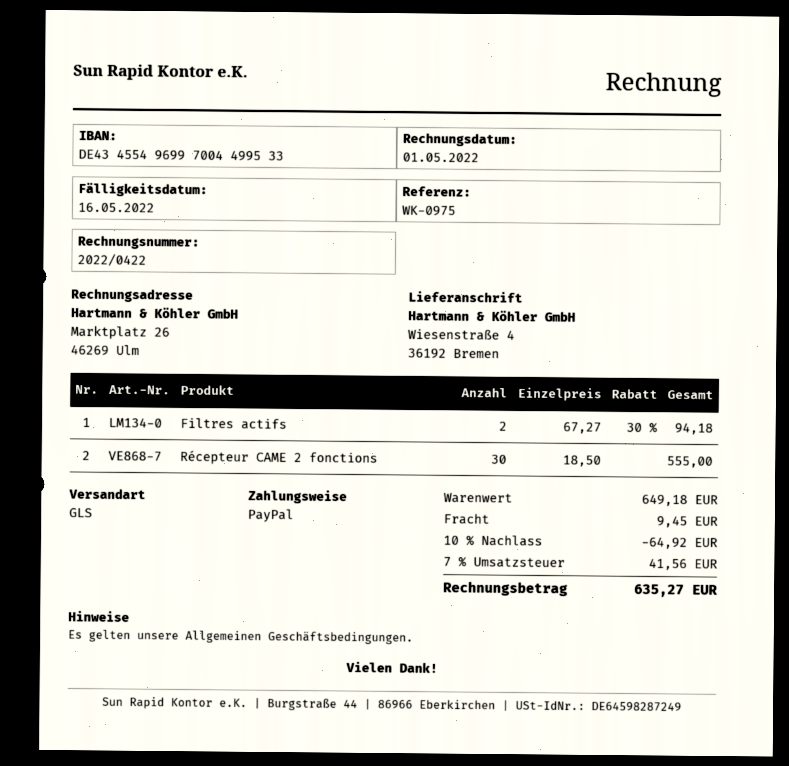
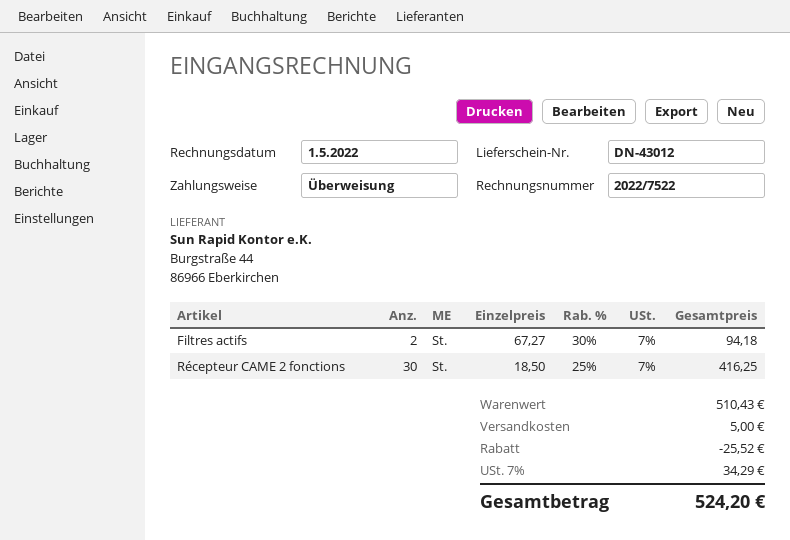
invoice number: 2022/0422 -> 2022/7522
payment method: PayPal -> bank transfer
Récepteur CAME 2 fonctions: 30 x 18.50 = 555.00 -> 30 x 18.50 - 25% = 416.25
subtotal: 649.18 -> 510.43
discount: 64.92 -> 25.52
shipping: 9.45 -> 5.00
tax: 7% = 41.56 -> 7% = 34.29
total: 635.27 -> 524.20

